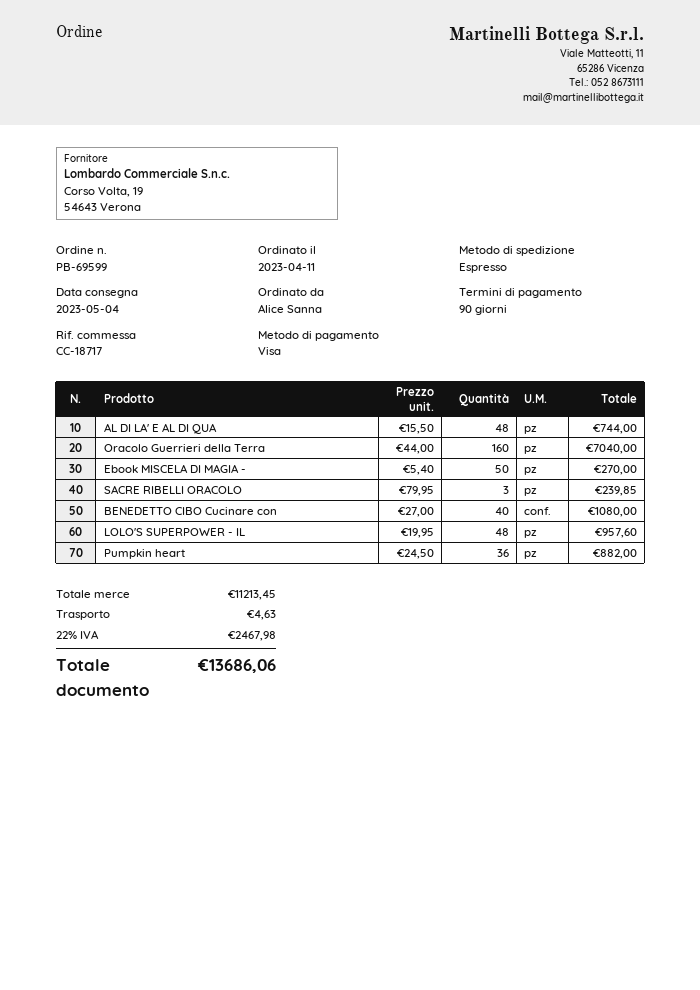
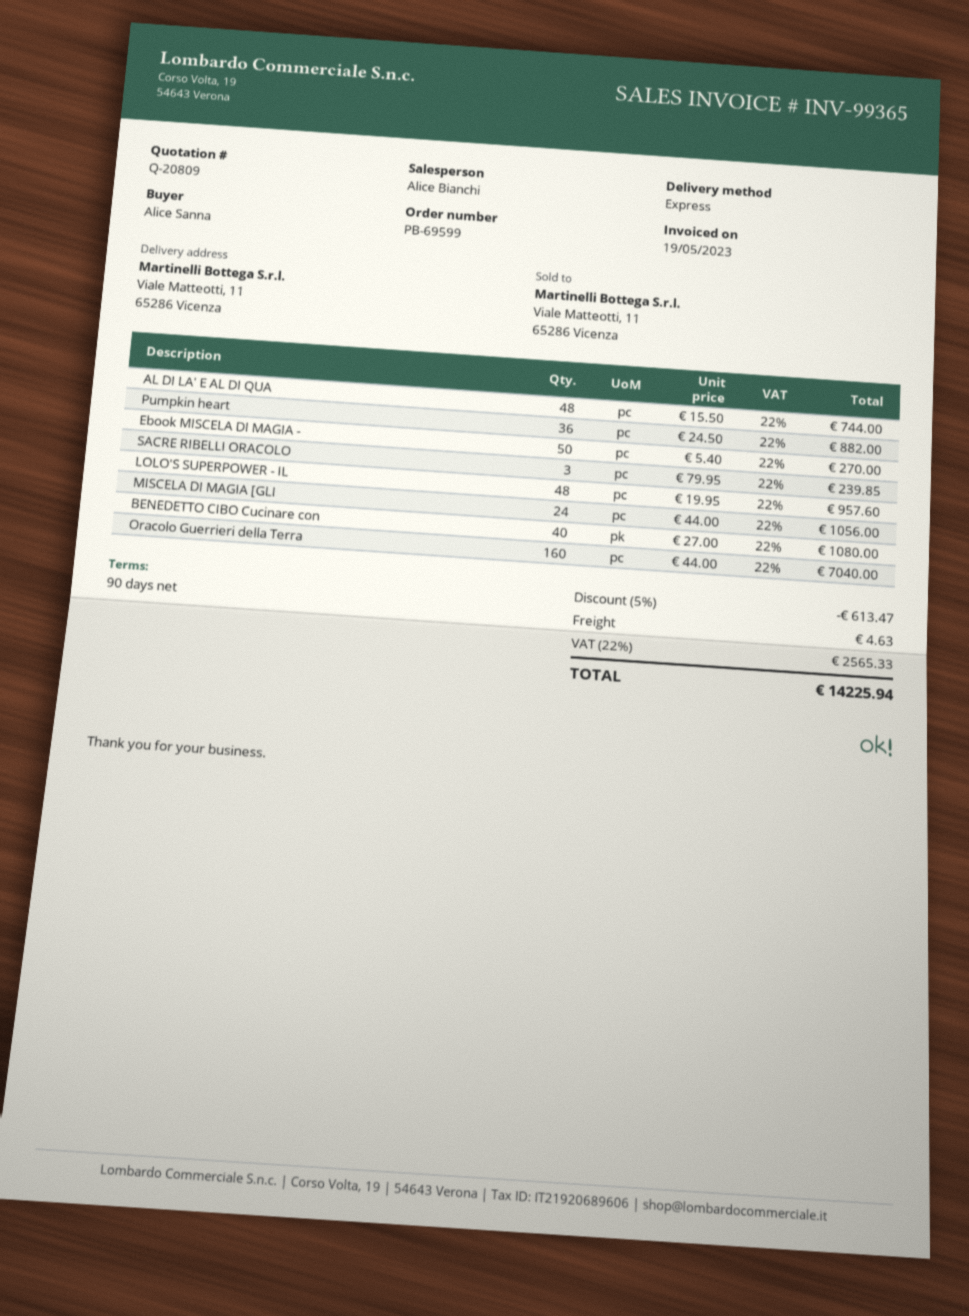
MISCELA DI MAGIA [GLI: none -> 24 x 44.00 = 1056.00
discount: none -> 5% = 613.47
tax: 22% = 2467.98 -> 22% = 2565.33
total: 13686.06 -> 14225.94

